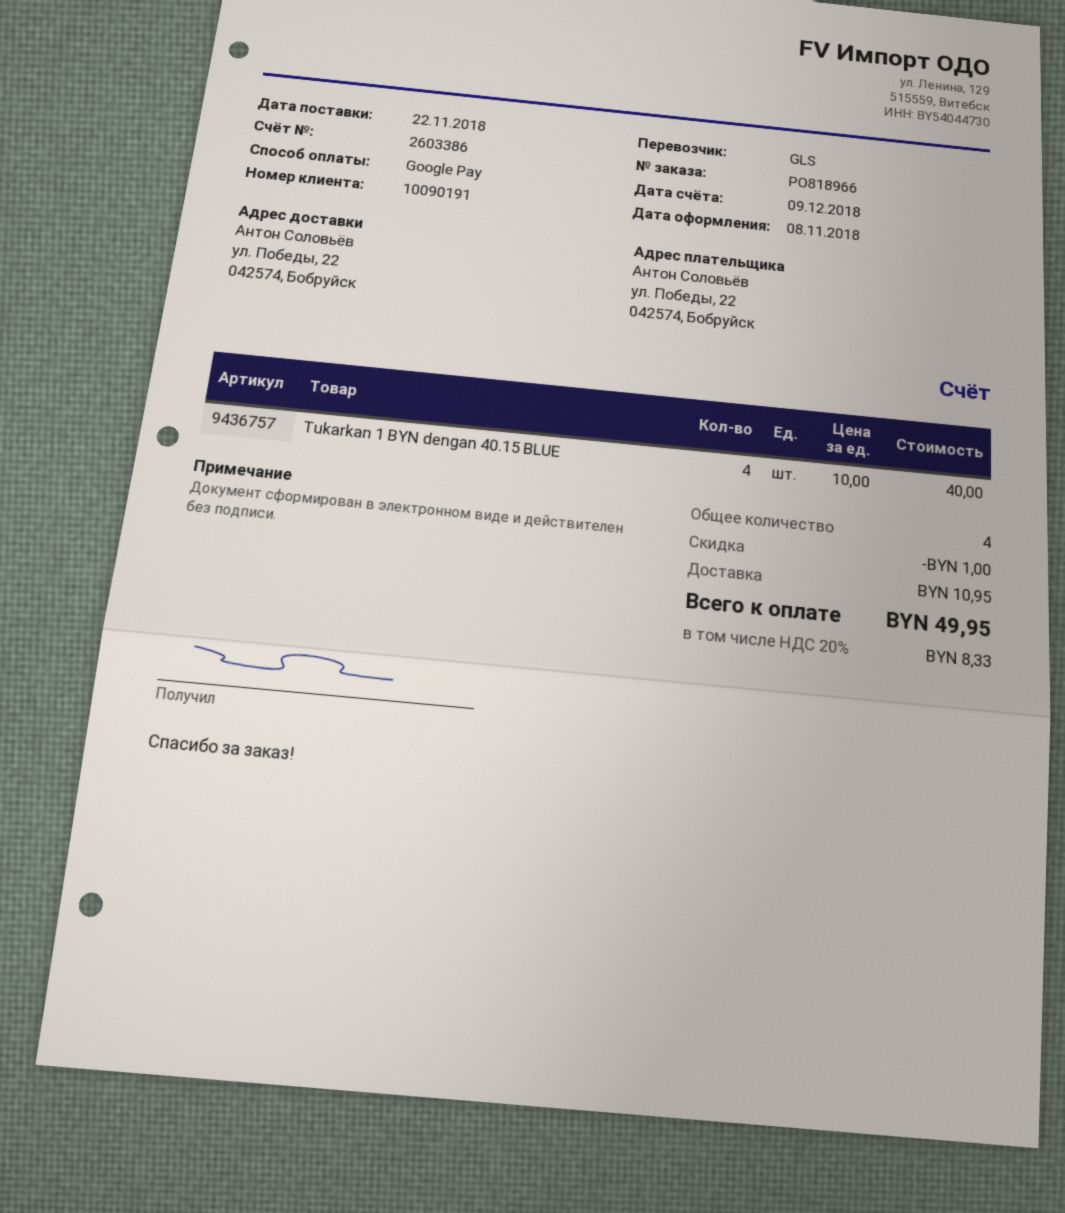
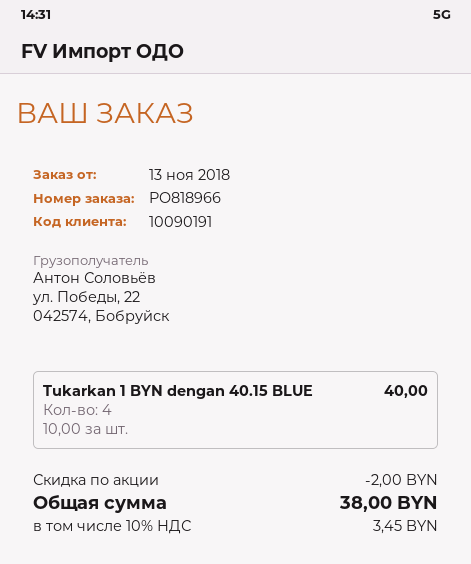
order date: 2018-11-08 -> 2018-11-13
discount: 1.00 -> 2.00
shipping: 10.95 -> none
tax: 20% = 8.33 -> 10% = 3.45
total: 49.95 -> 38.00

